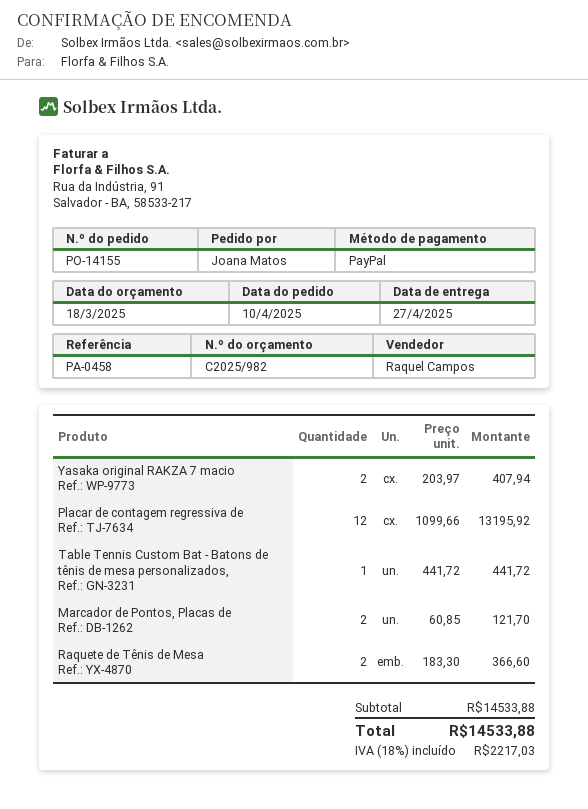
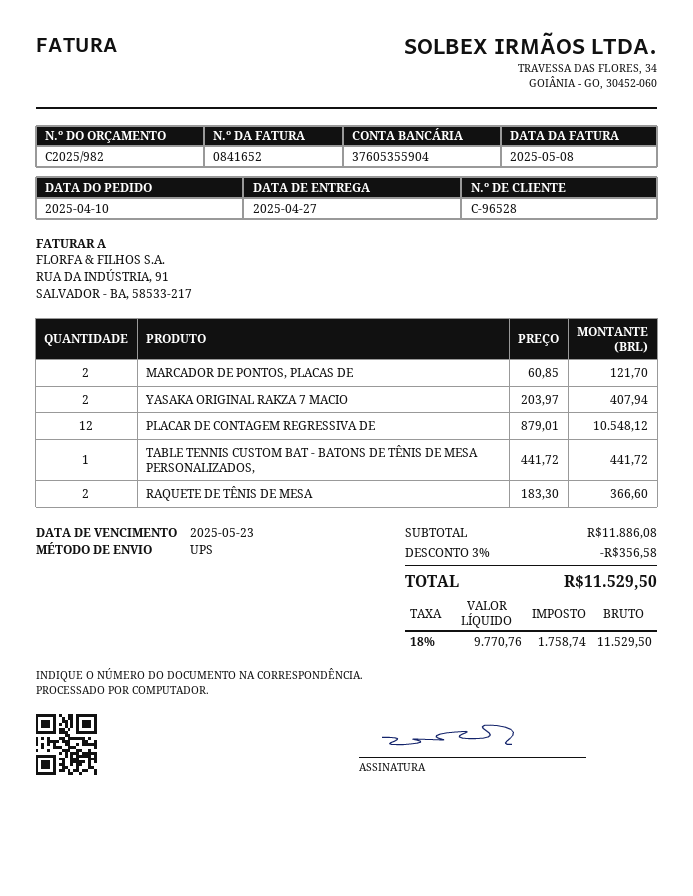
Placar de contagem regressiva de: 12 x 1099.66 = 13195.92 -> 12 x 879.01 = 10548.12
subtotal: 14533.88 -> 11886.08
discount: none -> 3% = 356.58
tax: 18% = 2217.03 -> 18% = 1758.74
total: 14533.88 -> 11529.50

